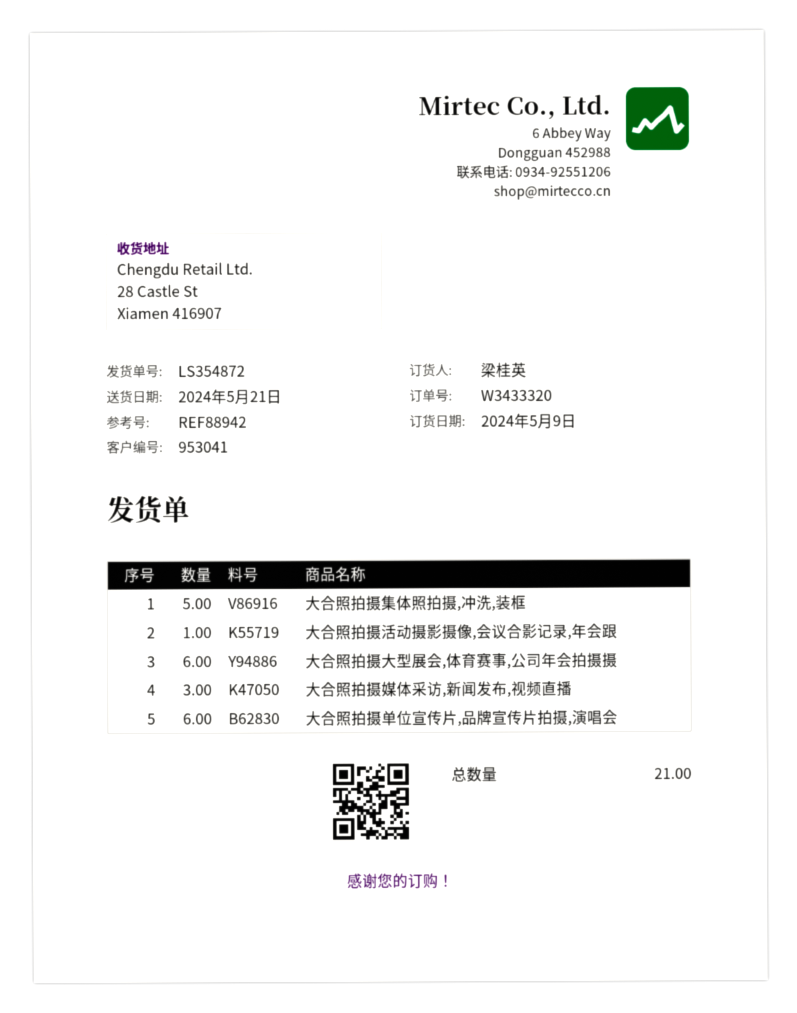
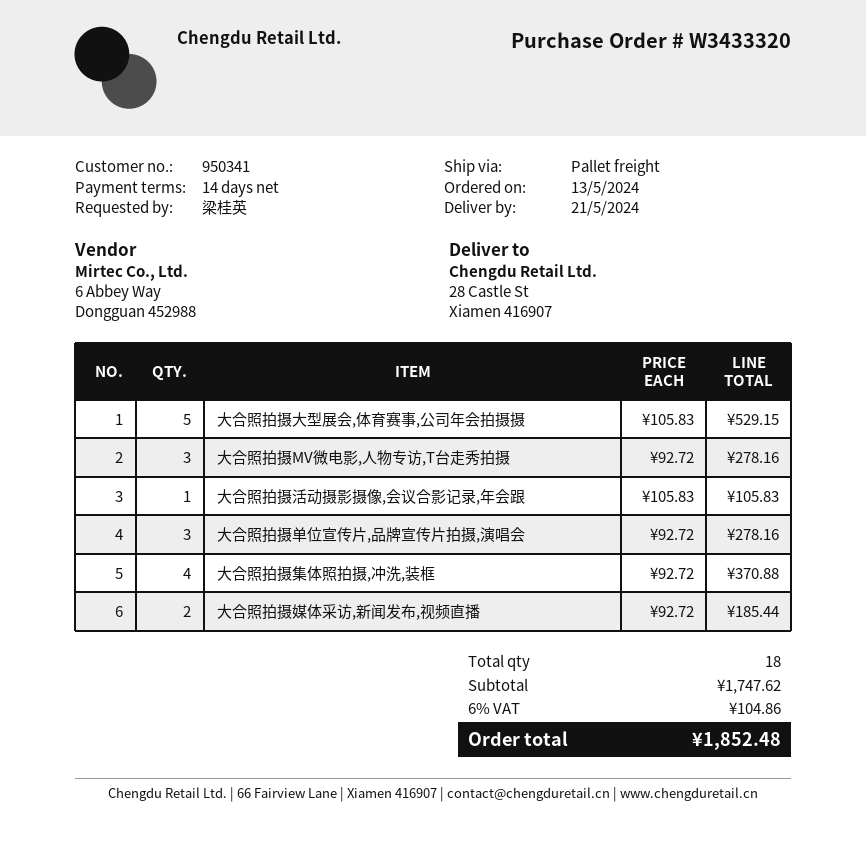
order date: 2024-05-09 -> 2024-05-13
customer number: 953041 -> 950341
大合照拍摄集体照拍摄,冲洗,装框: 5 -> 4
大合照拍摄大型展会,体育赛事,公司年会拍摄摄: 6 -> 5
大合照拍摄媒体采访,新闻发布,视频直播: 3 -> 2
大合照拍摄单位宣传片,品牌宣传片拍摄,演唱会: 6 -> 3
大合照拍摄MV微电影,人物专访,T台走秀拍摄: none -> 3
total quantity: 21 -> 18

